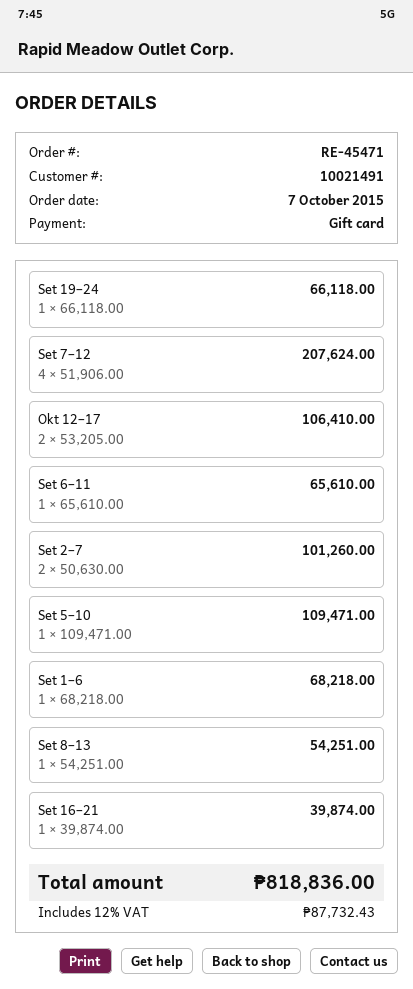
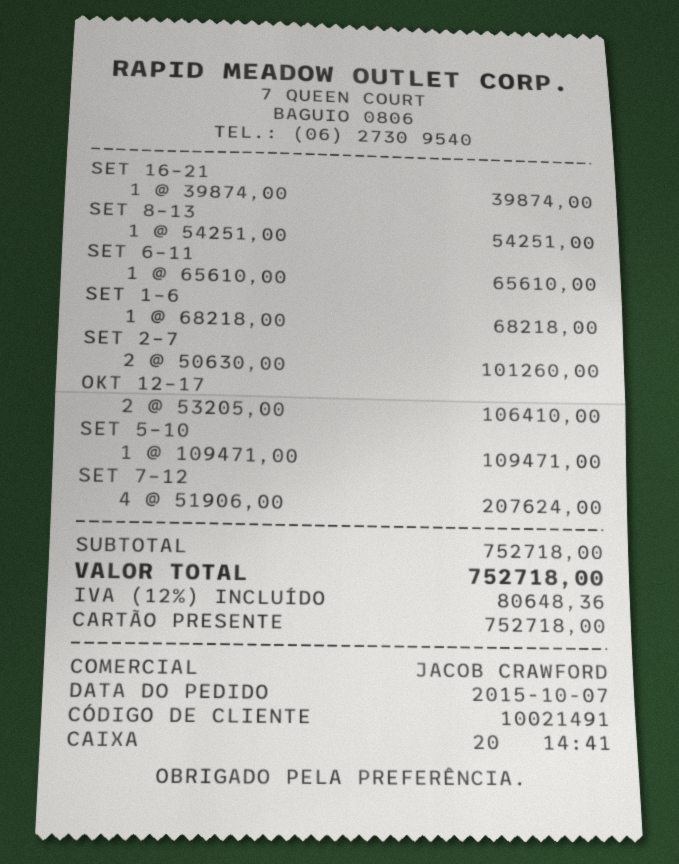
Set 19–24: 1 x 66118.00 = 66118.00 -> none
tax: 12% = 87732.43 -> 12% = 80648.36
total: 818836.00 -> 752718.00

